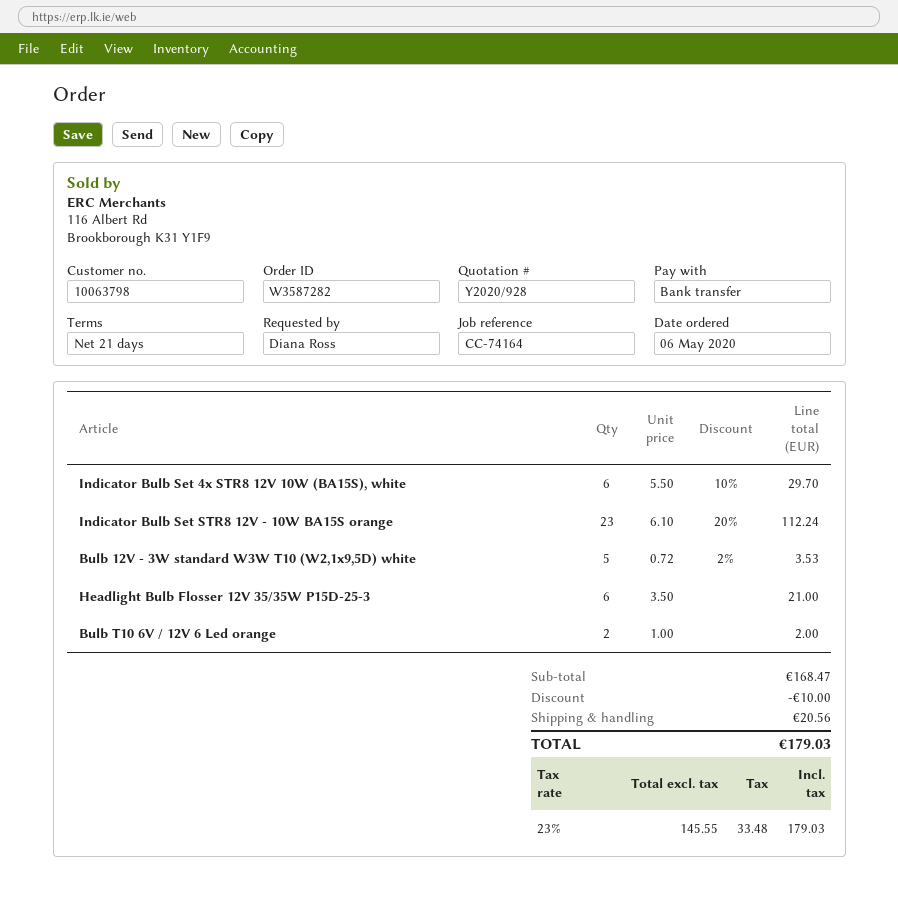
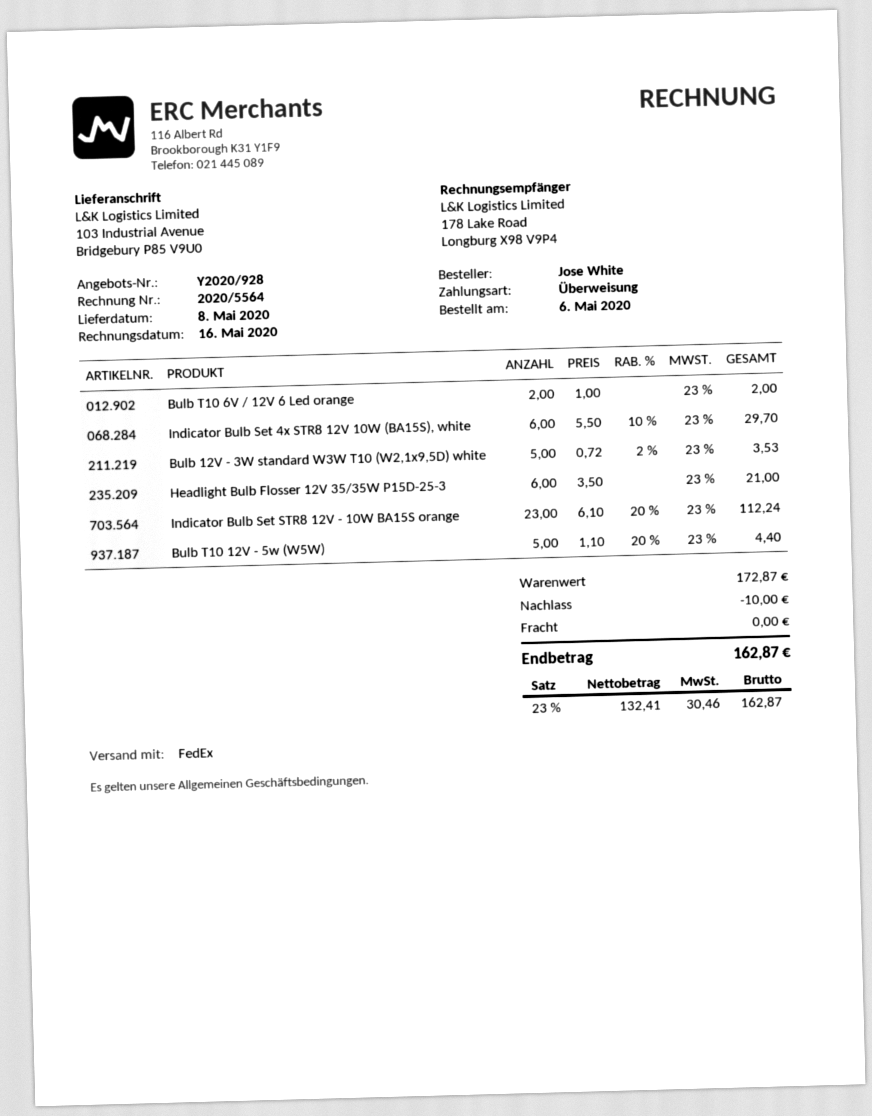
ordered by: Diana Ross -> Jose White
Bulb T10 12V - 5w (W5W): none -> 5 x 1.10 - 20% = 4.40
subtotal: 168.47 -> 172.87
shipping: 20.56 -> 0.00
net: 145.55 -> 132.41
tax: 23% = 33.48 -> 23% = 30.46
total: 179.03 -> 162.87

